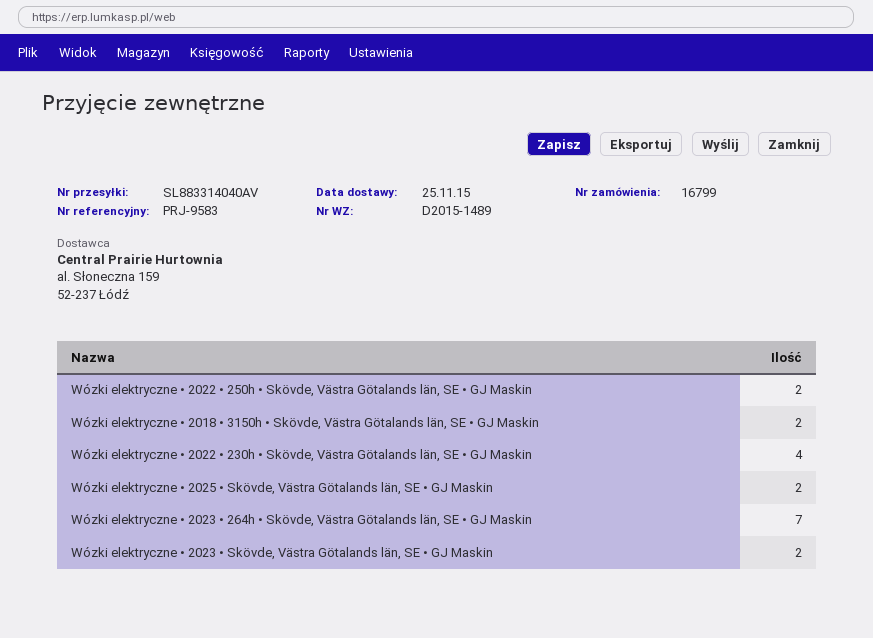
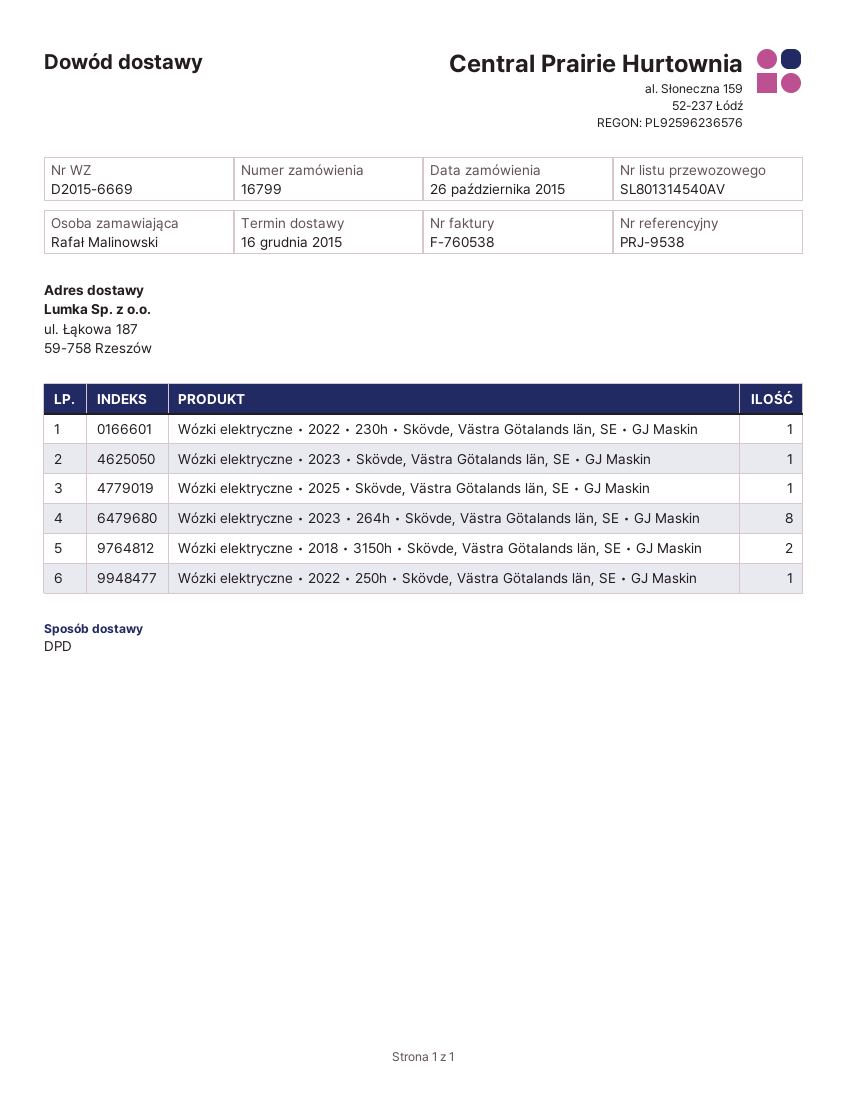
delivery note number: D2015-1489 -> D2015-6669
delivery date: 2015-11-25 -> 2015-12-16
reference: PRJ-9583 -> PRJ-9538
tracking number: SL883314040AV -> SL801314540AV
Wózki elektryczne • 2022 • 250h • Skövde, Västra Götalands län, SE • GJ Maskin: 2 -> 1
Wózki elektryczne • 2022 • 230h • Skövde, Västra Götalands län, SE • GJ Maskin: 4 -> 1
Wózki elektryczne • 2025 • Skövde, Västra Götalands län, SE • GJ Maskin: 2 -> 1
Wózki elektryczne • 2023 • 264h • Skövde, Västra Götalands län, SE • GJ Maskin: 7 -> 8
Wózki elektryczne • 2023 • Skövde, Västra Götalands län, SE • GJ Maskin: 2 -> 1

